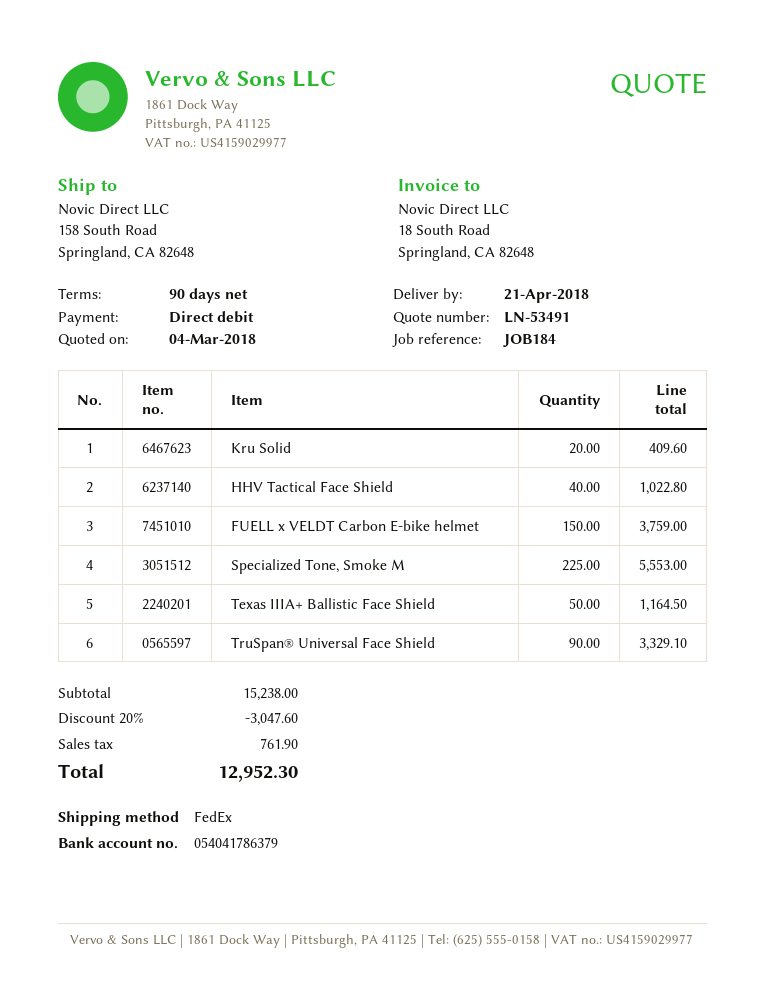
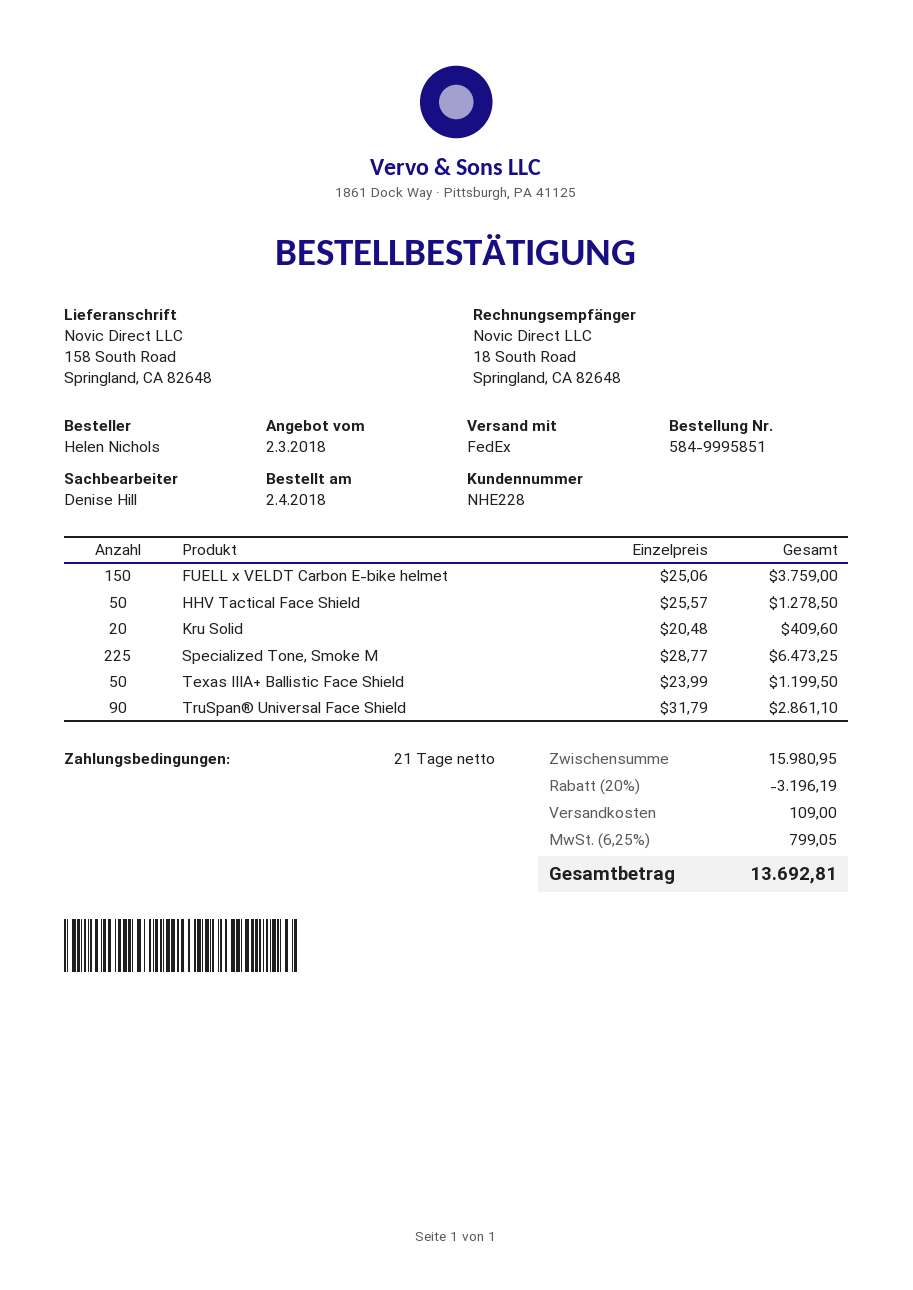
quote date: 2018-03-04 -> 2018-03-02
payment terms: 90 days -> 21 days
HHV Tactical Face Shield: 40 for 1022.80 -> 50 for 1278.50
Specialized Tone, Smoke M: 225 for 5553.00 -> 225 for 6473.25
Texas IIIA+ Ballistic Face Shield: 50 for 1164.50 -> 50 for 1199.50
TruSpan® Universal Face Shield: 90 for 3329.10 -> 90 for 2861.10
subtotal: 15238.00 -> 15980.95
discount: 20% = 3047.60 -> 20% = 3196.19
shipping: none -> 109.00
tax: 761.90 -> 799.05
total: 12952.30 -> 13692.81

